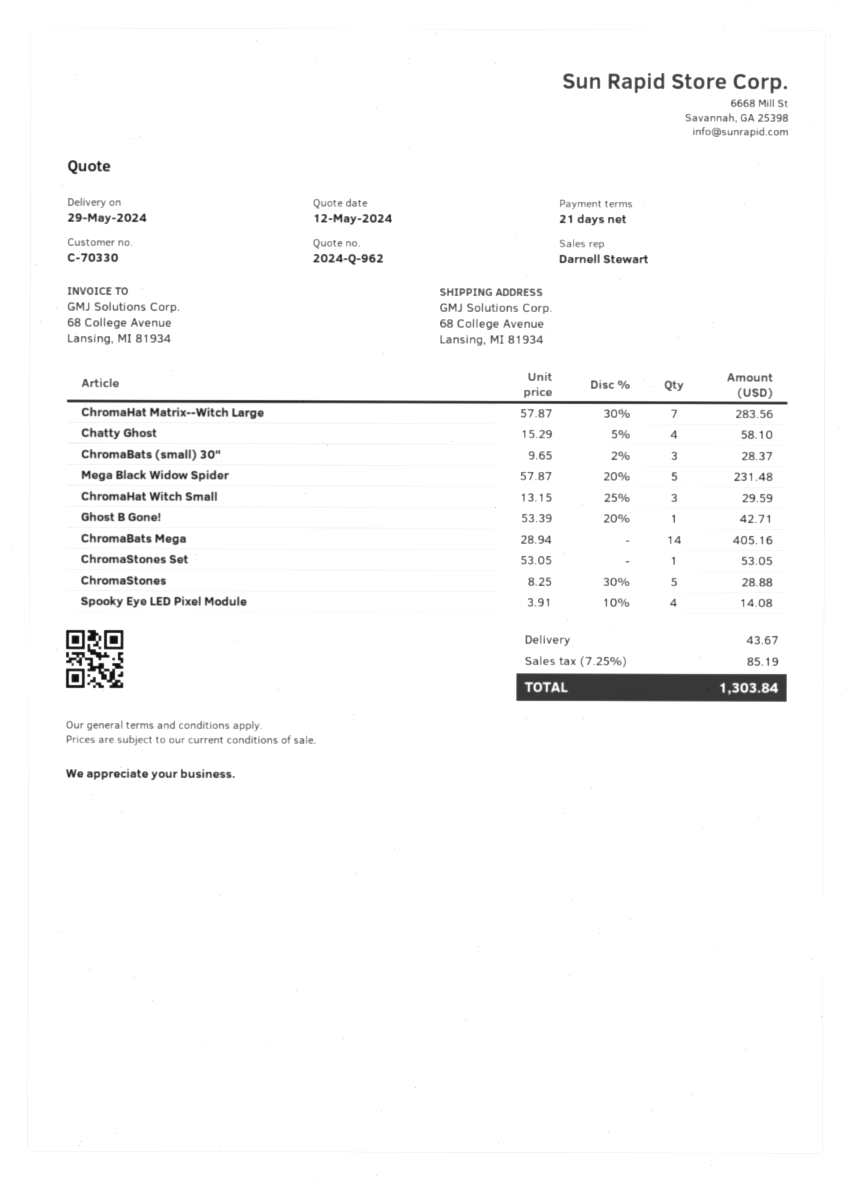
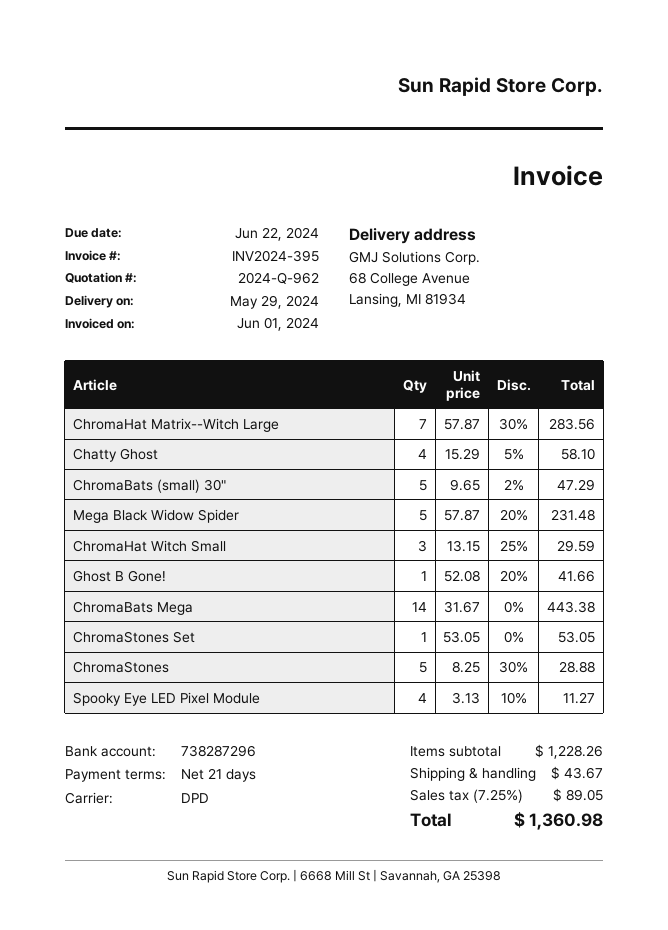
ChromaBats (small) 30": 3 x 9.65 - 2% = 28.37 -> 5 x 9.65 - 2% = 47.29
Ghost B Gone!: 1 x 53.39 - 20% = 42.71 -> 1 x 52.08 - 20% = 41.66
ChromaBats Mega: 14 x 28.94 = 405.16 -> 14 x 31.67 = 443.38
Spooky Eye LED Pixel Module: 4 x 3.91 - 10% = 14.08 -> 4 x 3.13 - 10% = 11.27
tax: 7.25% = 85.19 -> 7.25% = 89.05
total: 1303.84 -> 1360.98

